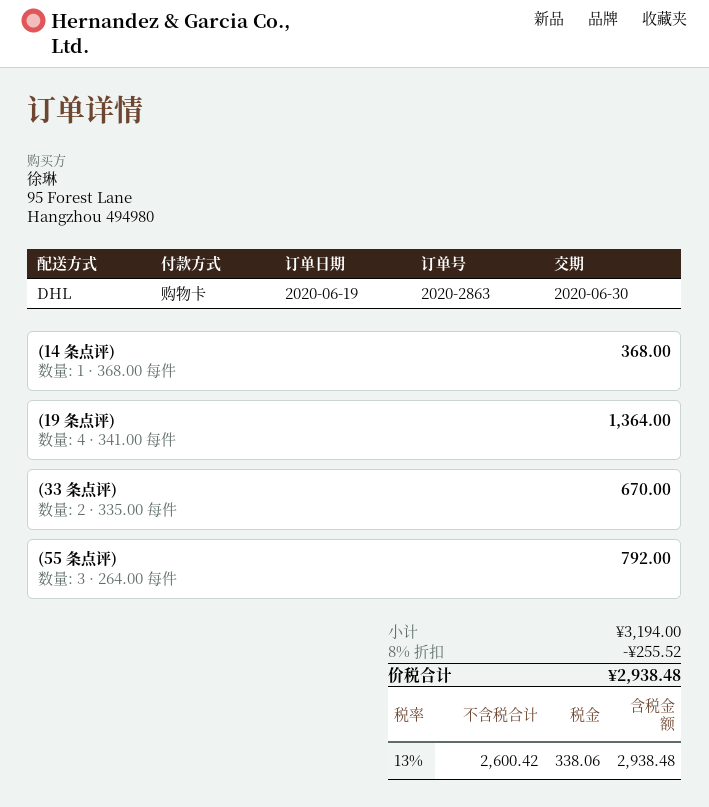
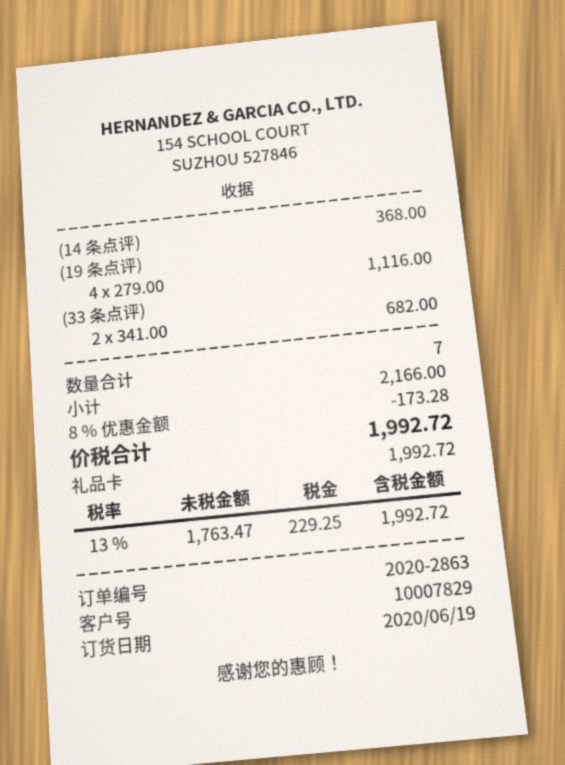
(19 条点评): 4 x 341.00 = 1364.00 -> 4 x 279.00 = 1116.00
(33 条点评): 2 x 335.00 = 670.00 -> 2 x 341.00 = 682.00
(55 条点评): 3 x 264.00 = 792.00 -> none
subtotal: 3194.00 -> 2166.00
discount: 8% = 255.52 -> 8% = 173.28
net: 2600.42 -> 1763.47
tax: 13% = 338.06 -> 13% = 229.25
total: 2938.48 -> 1992.72

